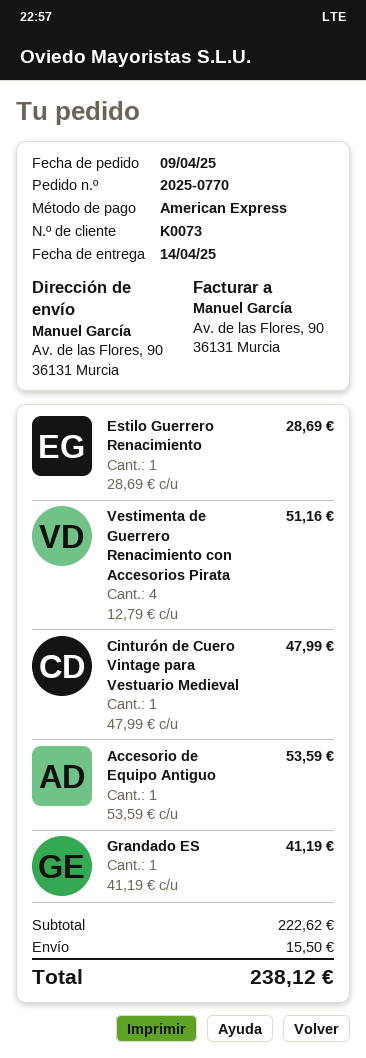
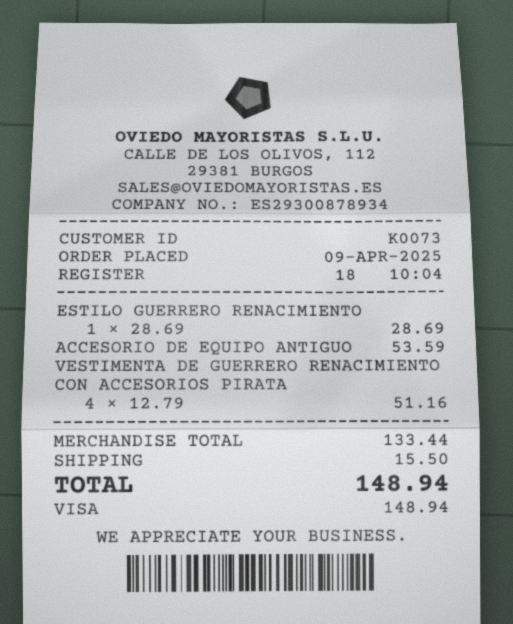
payment method: American Express -> Visa
Cinturón de Cuero Vintage para Vestuario Medieval: 1 x 47.99 = 47.99 -> none
Grandado ES: 1 x 41.19 = 41.19 -> none
subtotal: 222.62 -> 133.44
total: 238.12 -> 148.94

